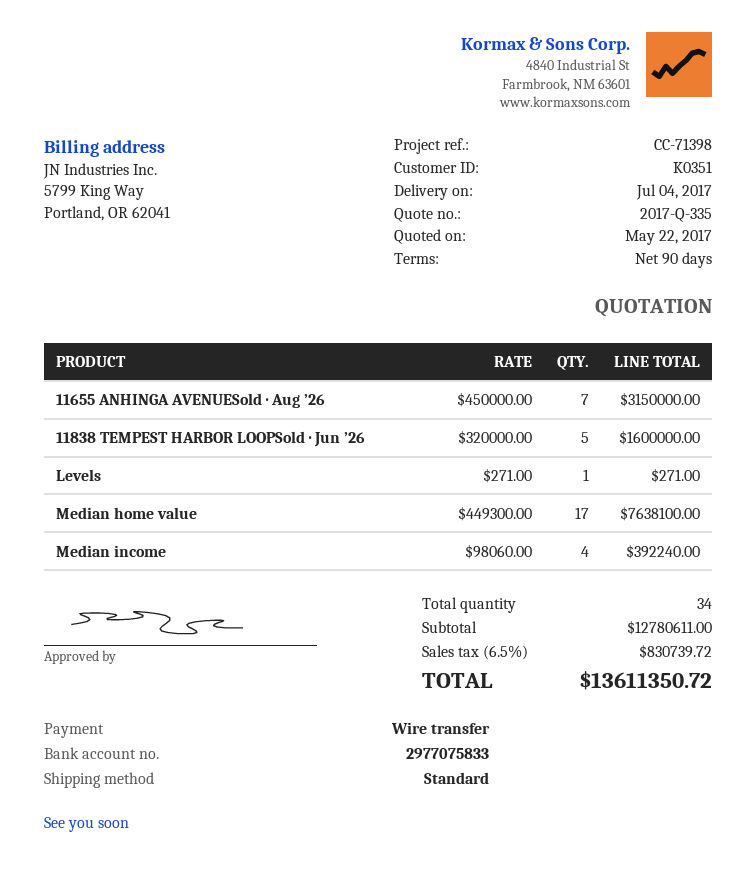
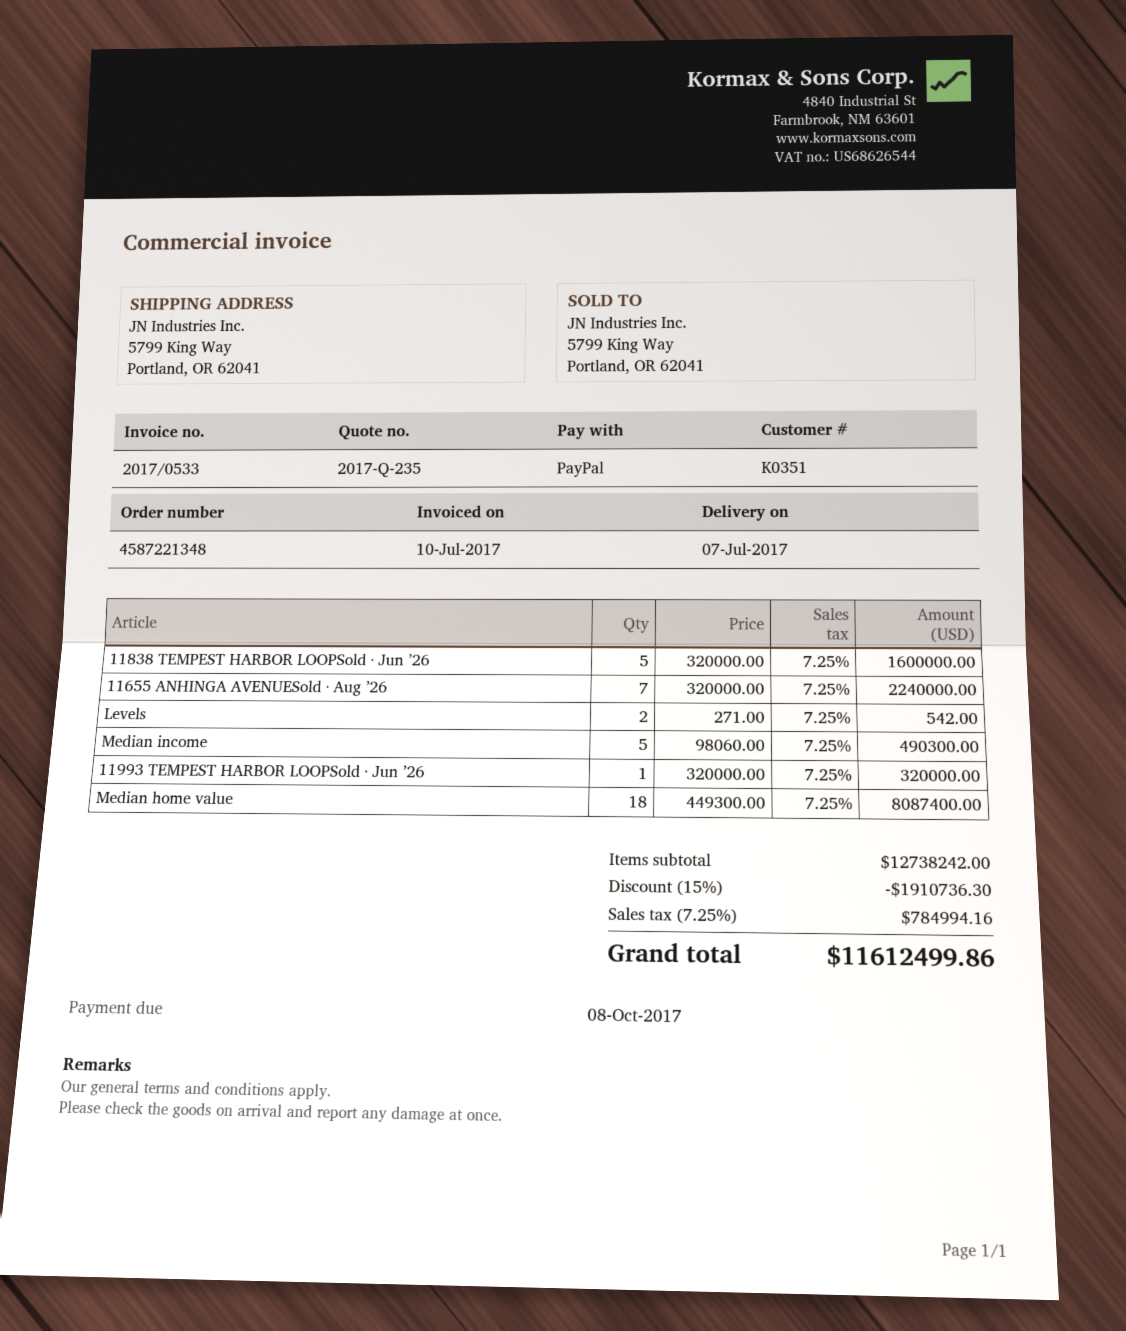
quote number: 2017-Q-335 -> 2017-Q-235
delivery date: 2017-07-04 -> 2017-07-07
payment method: bank transfer -> PayPal
11655 ANHINGA AVENUESold · Aug ’26: 7 x 450000.00 = 3150000.00 -> 7 x 320000.00 = 2240000.00
Levels: 1 x 271.00 = 271.00 -> 2 x 271.00 = 542.00
Median home value: 17 x 449300.00 = 7638100.00 -> 18 x 449300.00 = 8087400.00
Median income: 4 x 98060.00 = 392240.00 -> 5 x 98060.00 = 490300.00
11993 TEMPEST HARBOR LOOPSold · Jun ’26: none -> 1 x 320000.00 = 320000.00
subtotal: 12780611.00 -> 12738242.00
discount: none -> 15% = 1910736.30
tax: 6.5% = 830739.72 -> 7.25% = 784994.16
total: 13611350.72 -> 11612499.86

